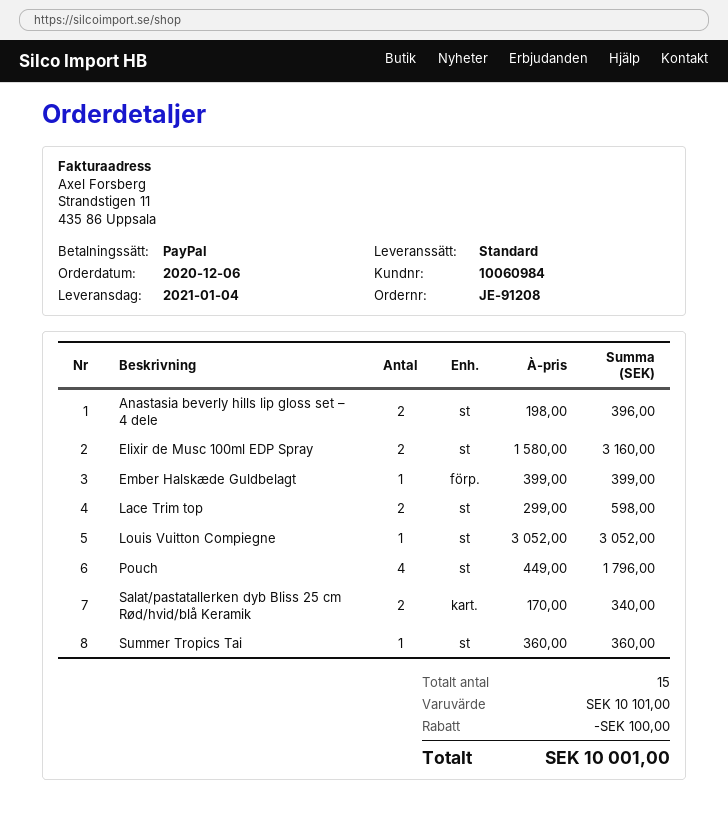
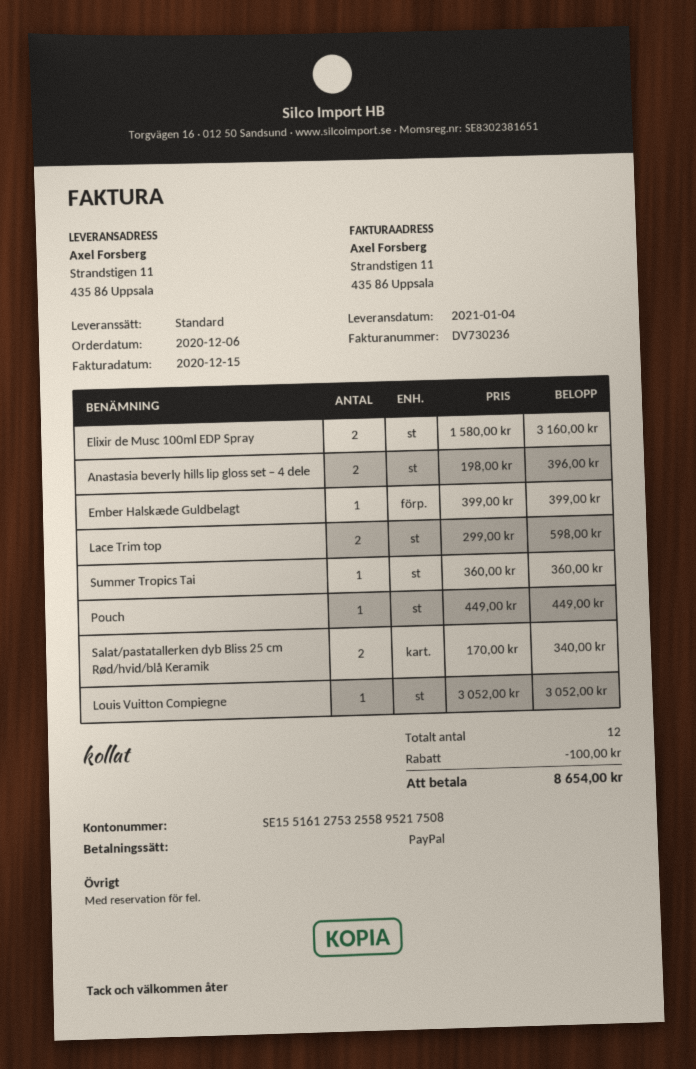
Pouch: 4 x 449.00 = 1796.00 -> 1 x 449.00 = 449.00
total quantity: 15 -> 12
total: 10001.00 -> 8654.00

